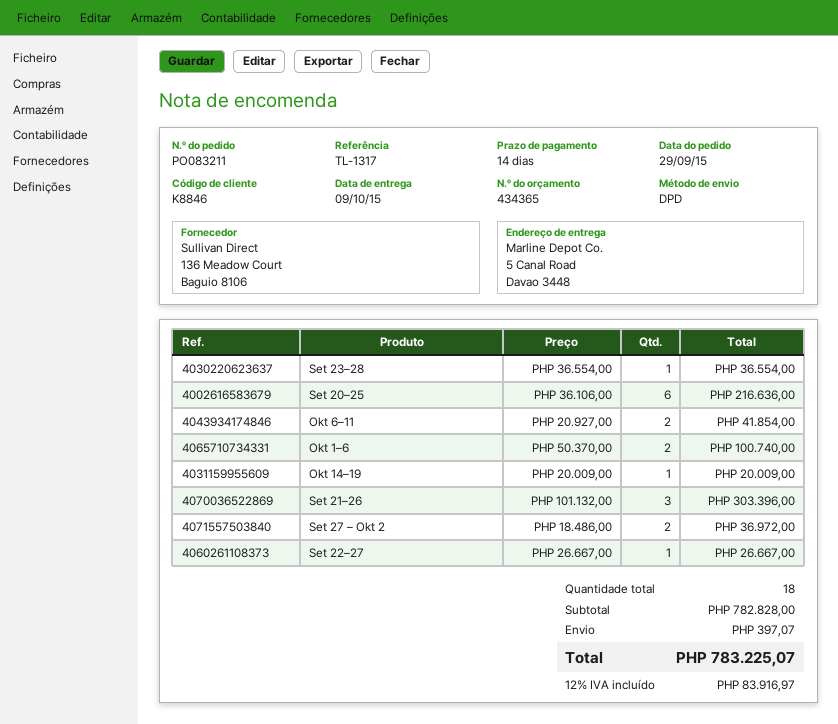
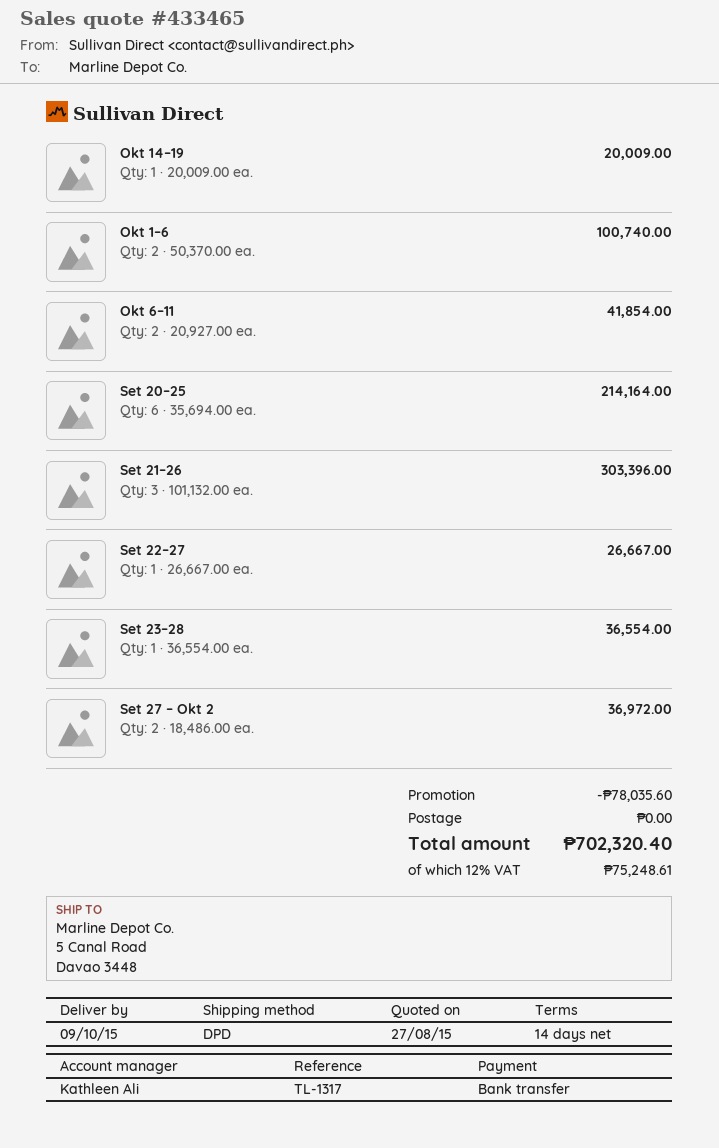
quote number: 434365 -> 433465
Set 20–25: 6 x 36106.00 = 216636.00 -> 6 x 35694.00 = 214164.00
discount: none -> 78035.60
shipping: 397.07 -> 0.00
tax: 12% = 83916.97 -> 12% = 75248.61
total: 783225.07 -> 702320.40

